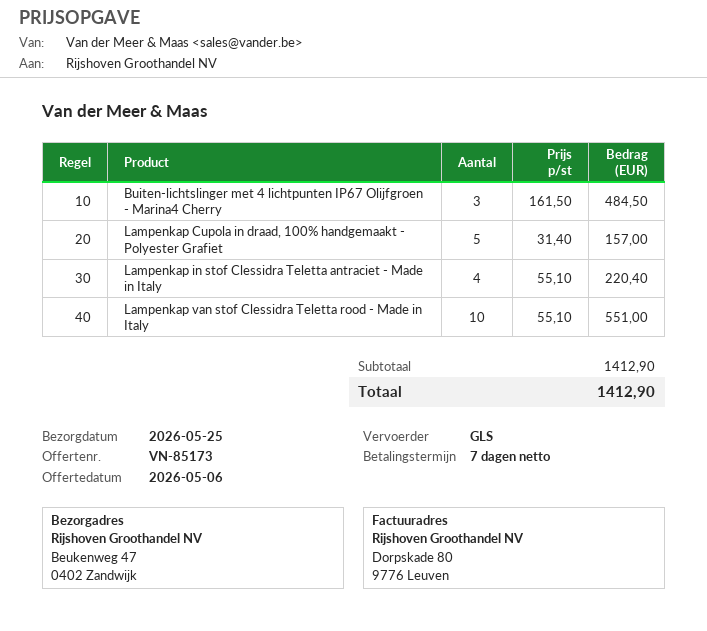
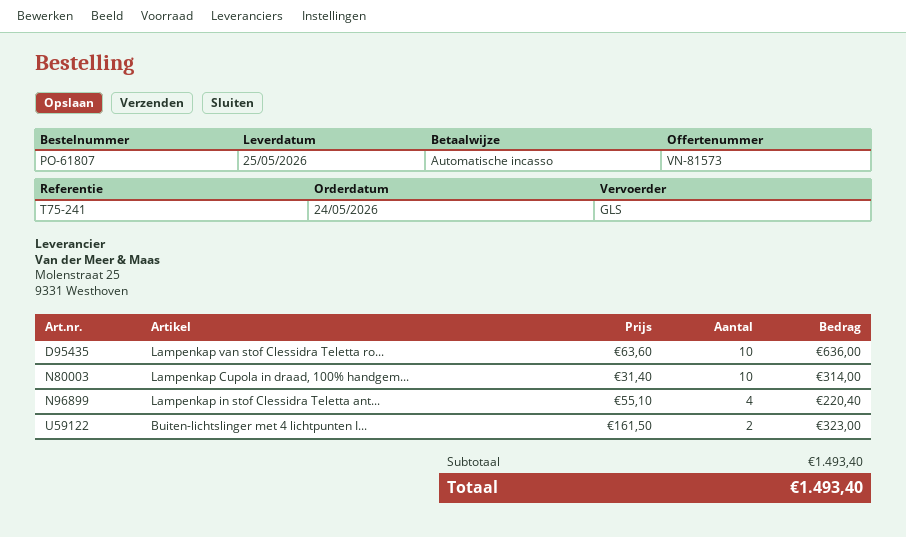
quote number: VN-85173 -> VN-81573
Buiten-lichtslinger met 4 lichtpunten IP67 Olijfgroen - Marina4 Cherry: 3 x 161.50 = 484.50 -> 2 x 161.50 = 323.00
Lampenkap Cupola in draad, 100% handgemaakt - Polyester Grafiet: 5 x 31.40 = 157.00 -> 10 x 31.40 = 314.00
Lampenkap van stof Clessidra Teletta rood - Made in Italy: 10 x 55.10 = 551.00 -> 10 x 63.60 = 636.00
subtotal: 1412.90 -> 1493.40
total: 1412.90 -> 1493.40

